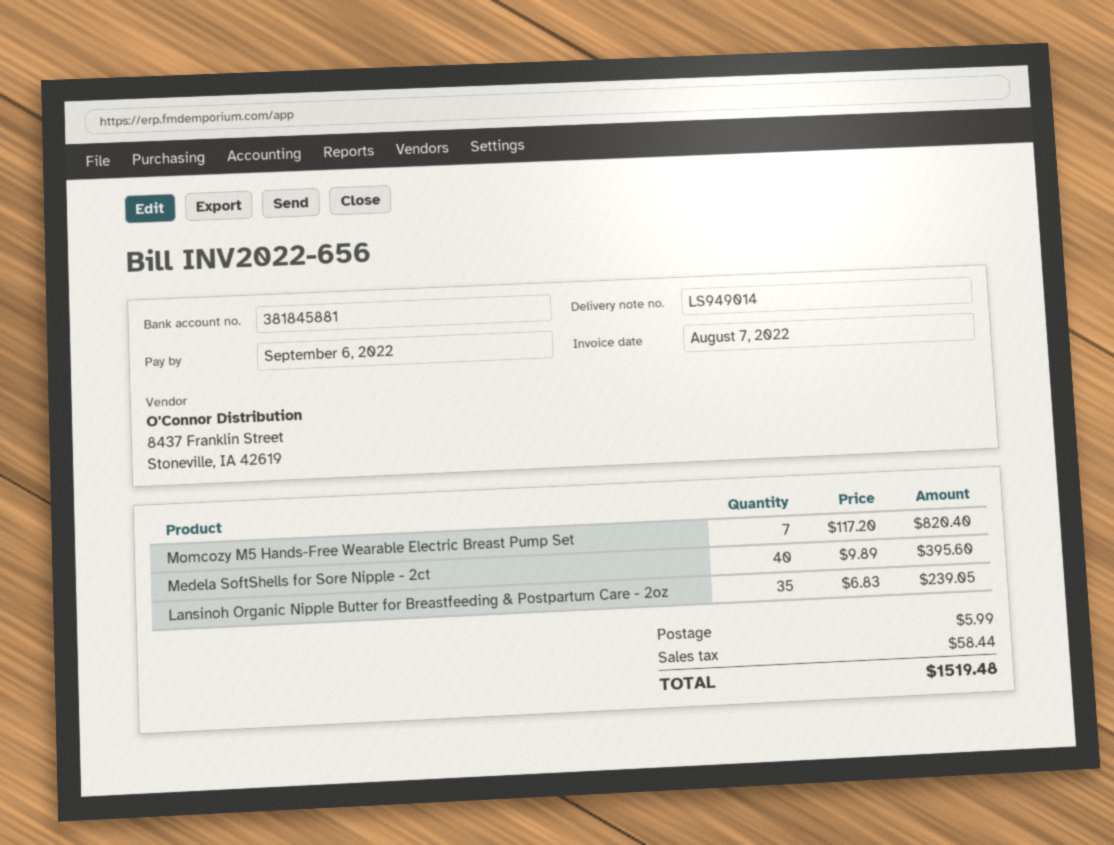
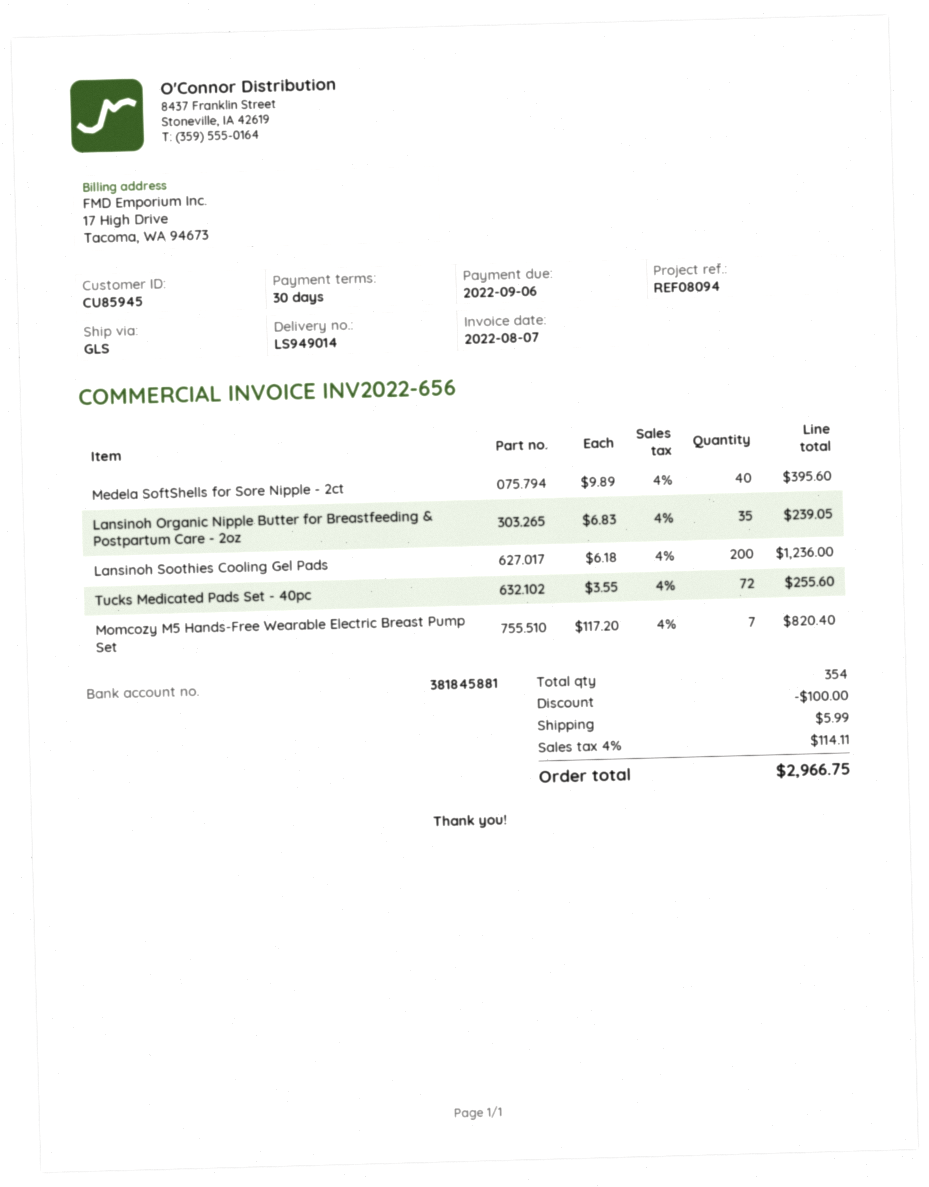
Lansinoh Soothies Cooling Gel Pads: none -> 200 x 6.18 = 1236.00
Tucks Medicated Pads Set - 40pc: none -> 72 x 3.55 = 255.60
discount: none -> 100.00
tax: 58.44 -> 114.11
total: 1519.48 -> 2966.75

